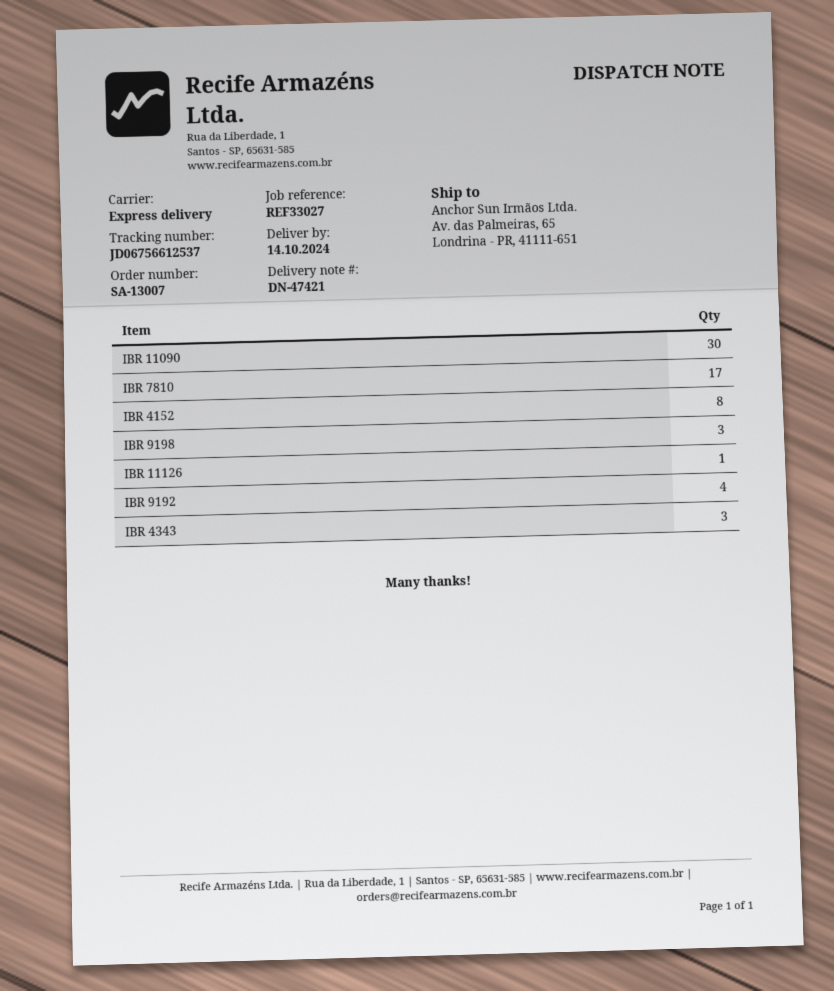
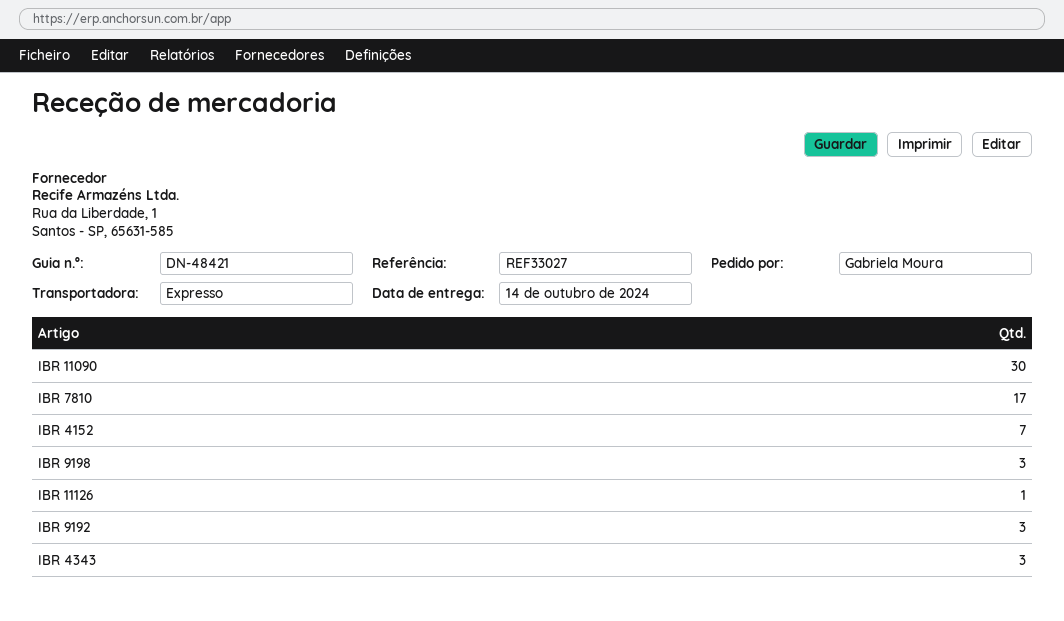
delivery note number: DN-47421 -> DN-48421
IBR 4152: 8 -> 7
IBR 9192: 4 -> 3

